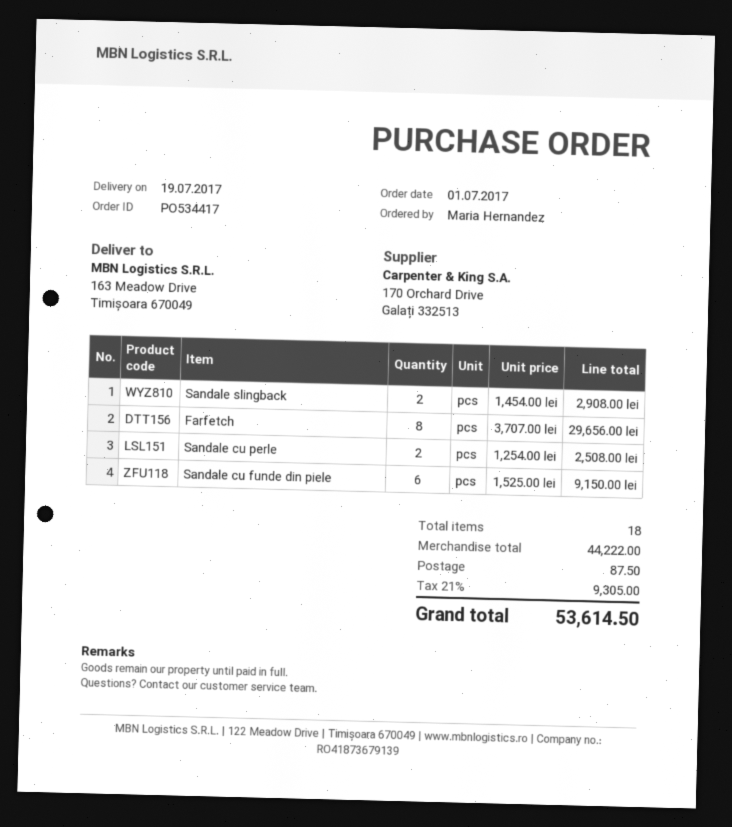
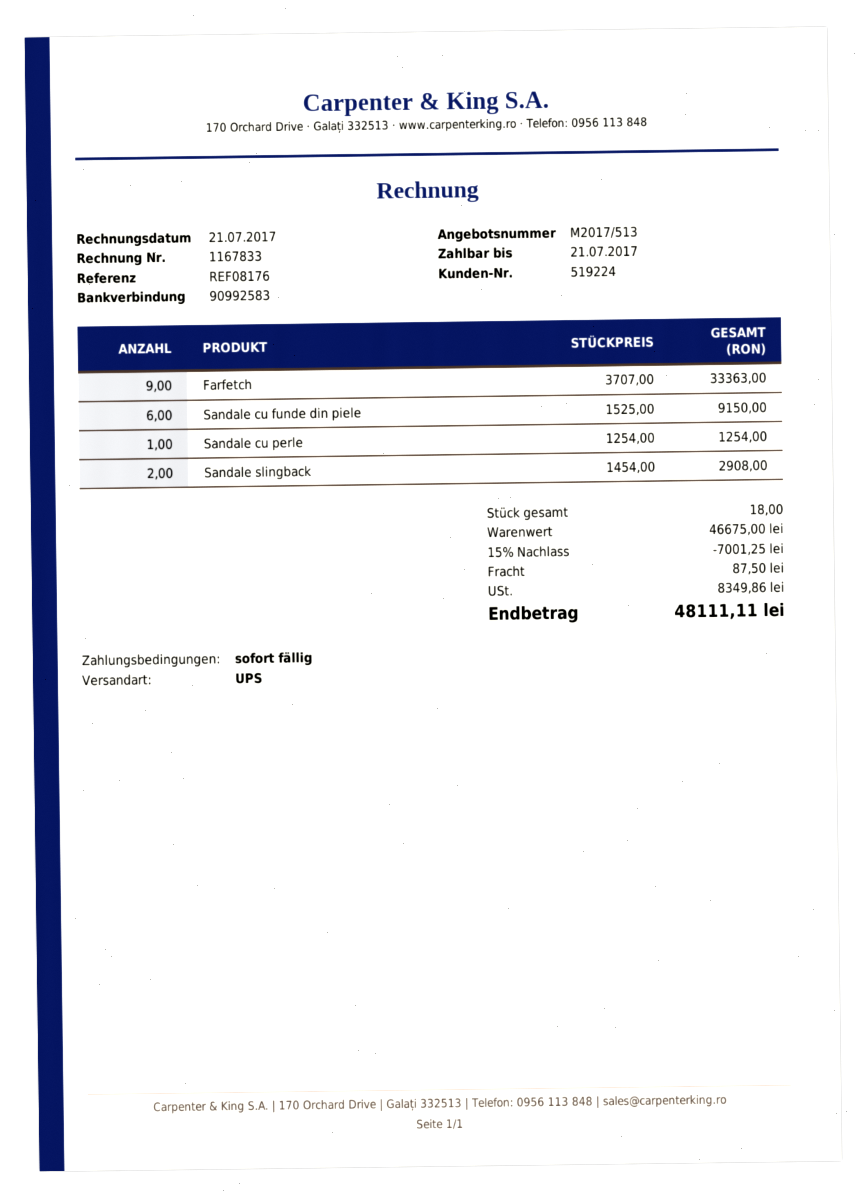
Farfetch: 8 x 3707.00 = 29656.00 -> 9 x 3707.00 = 33363.00
Sandale cu perle: 2 x 1254.00 = 2508.00 -> 1 x 1254.00 = 1254.00
subtotal: 44222.00 -> 46675.00
discount: none -> 15% = 7001.25
tax: 9305.00 -> 8349.86
total: 53614.50 -> 48111.11

